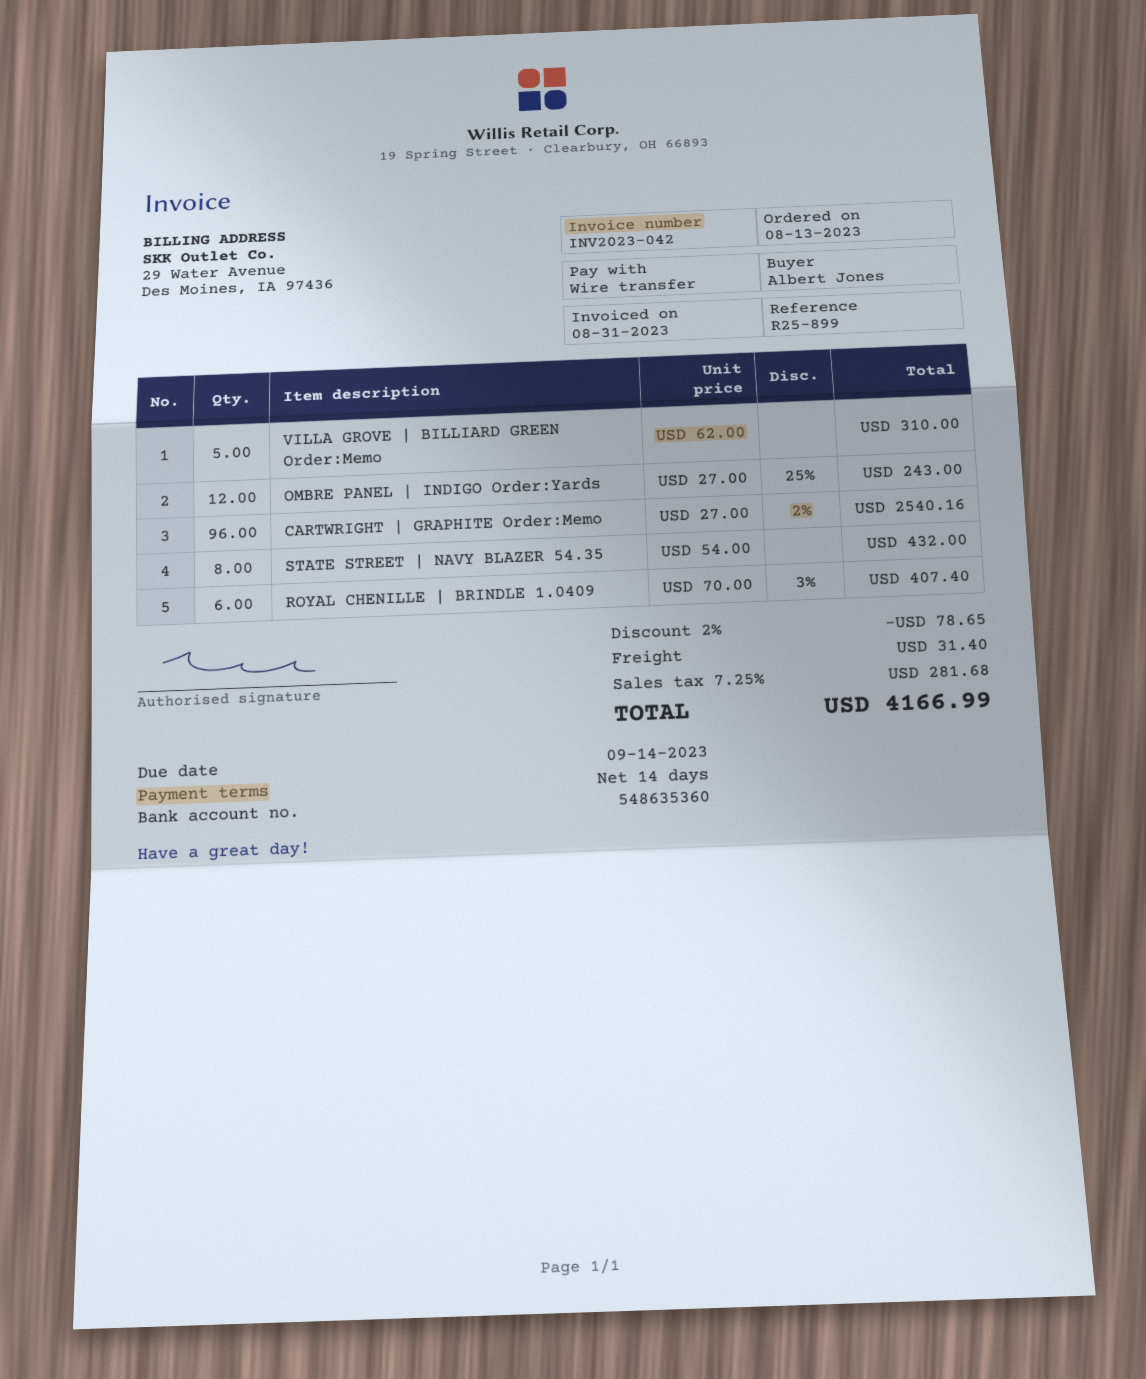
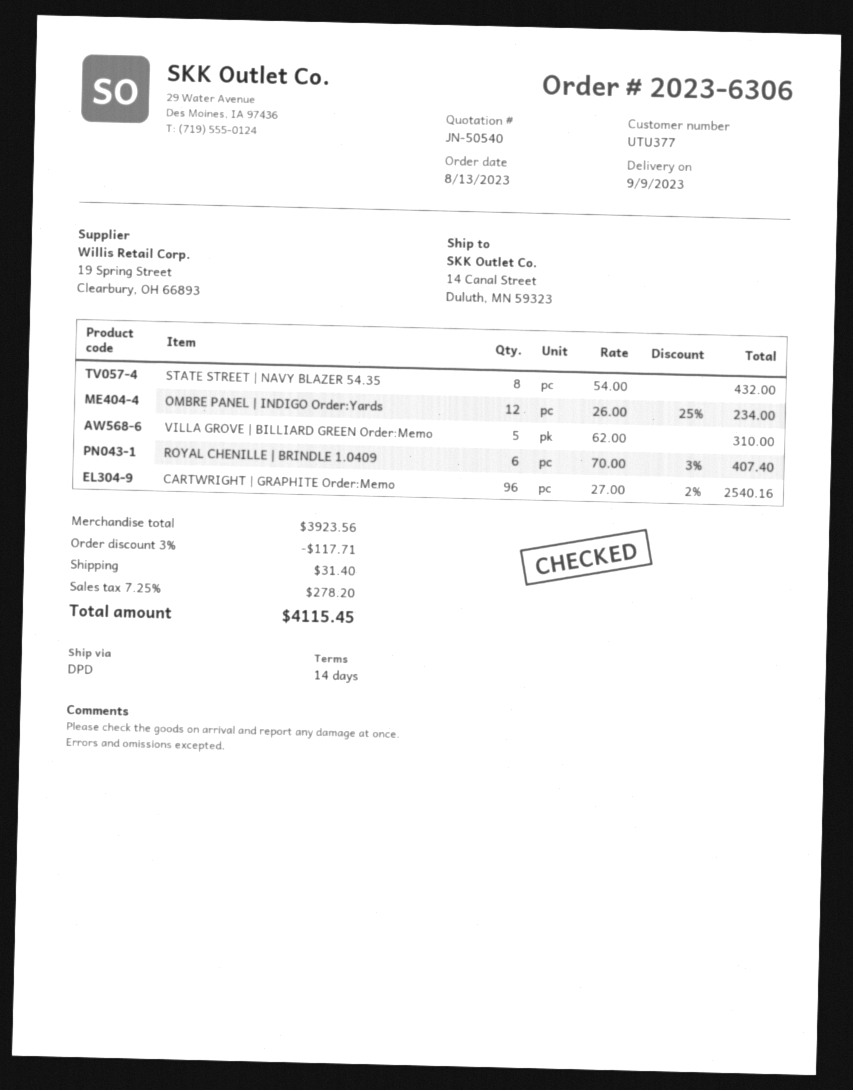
OMBRE PANEL | INDIGO Order:Yards: 12 x 27.00 - 25% = 243.00 -> 12 x 26.00 - 25% = 234.00
discount: 2% = 78.65 -> 3% = 117.71
tax: 7.25% = 281.68 -> 7.25% = 278.20
total: 4166.99 -> 4115.45

